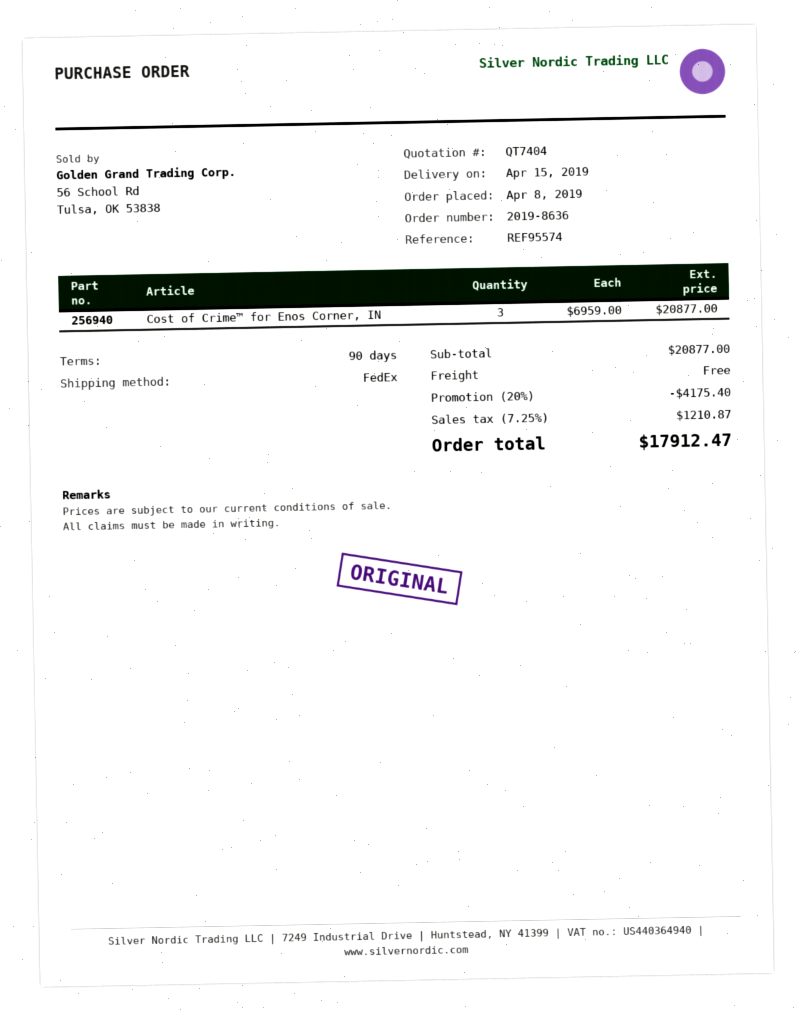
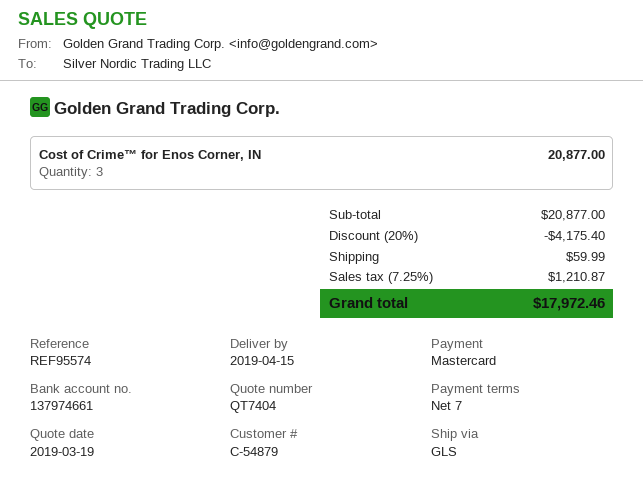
payment terms: 90 days -> 7 days
shipping method: FedEx -> GLS
shipping: 0.00 -> 59.99
total: 17912.47 -> 17972.46

